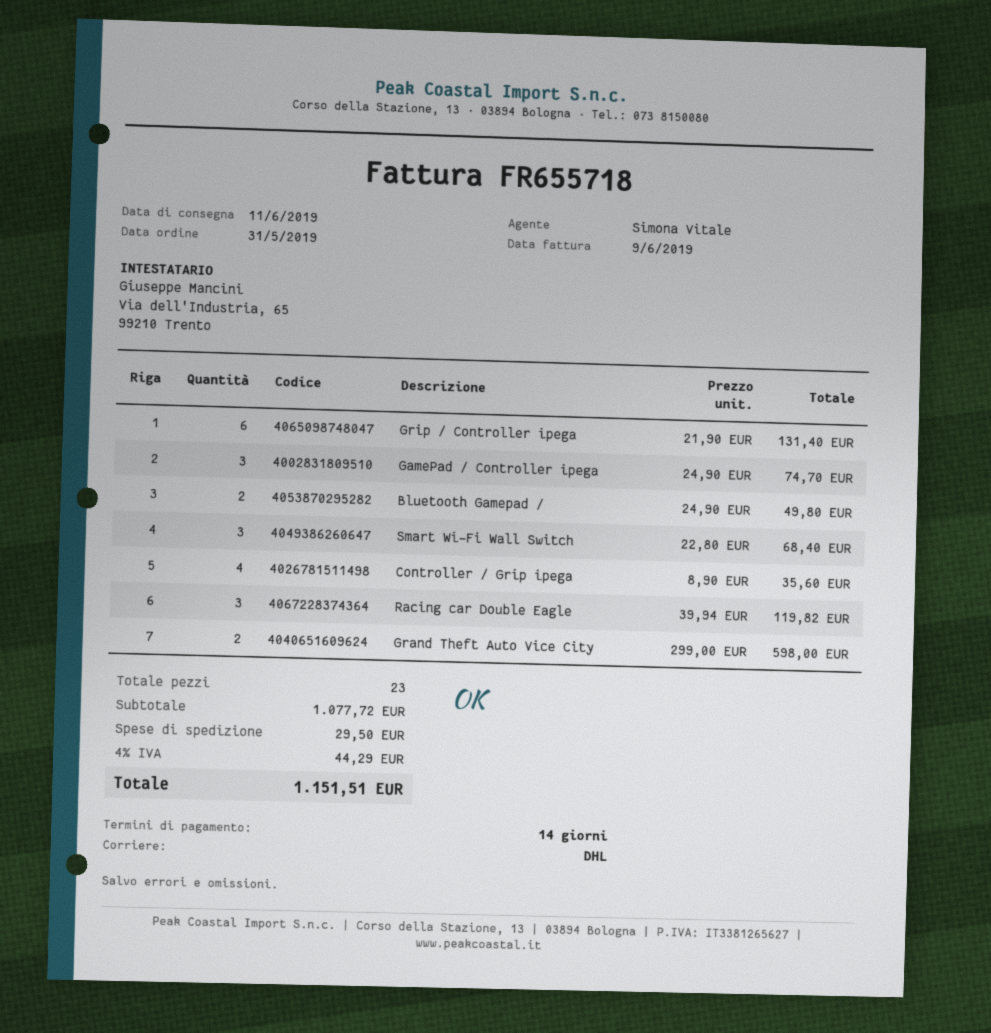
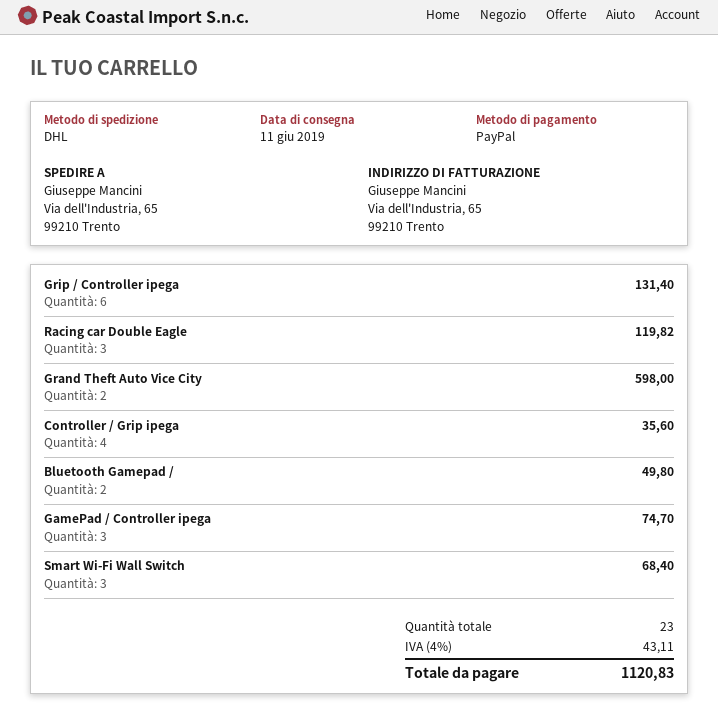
shipping: 29.50 -> none
tax: 4% = 44.29 -> 4% = 43.11
total: 1151.51 -> 1120.83

